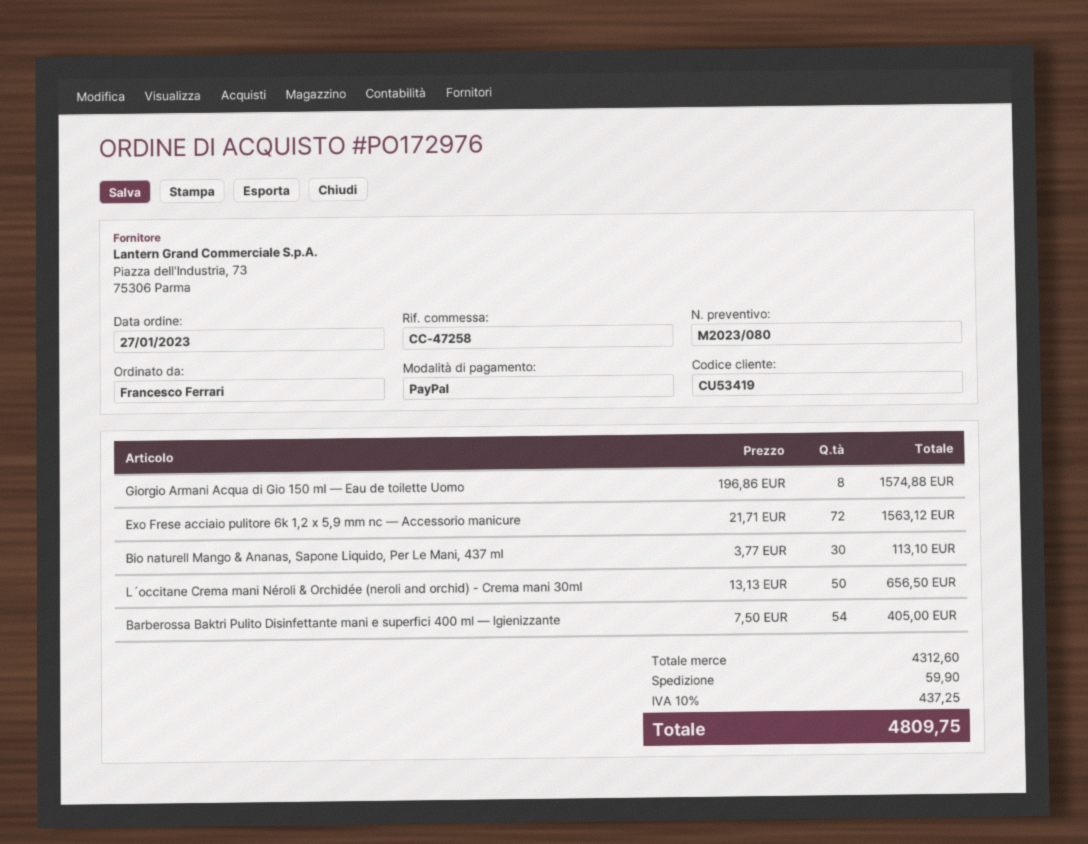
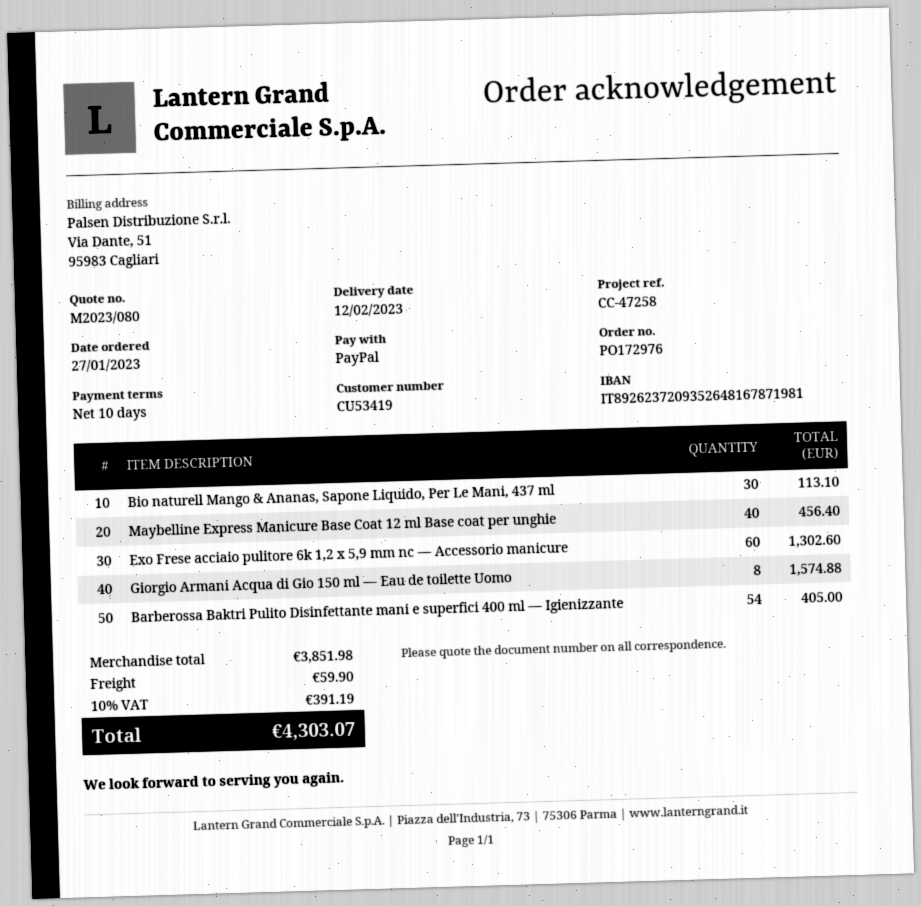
Exo Frese acciaio pulitore 6k 1,2 x 5,9 mm nc — Accessorio manicure: 72 for 1563.12 -> 60 for 1302.60
L´occitane Crema mani Néroli & Orchidée (neroli and orchid) - Crema mani 30ml: 50 for 656.50 -> none
Maybelline Express Manicure Base Coat 12 ml Base coat per unghie: none -> 40 for 456.40
subtotal: 4312.60 -> 3851.98
tax: 10% = 437.25 -> 10% = 391.19
total: 4809.75 -> 4303.07

